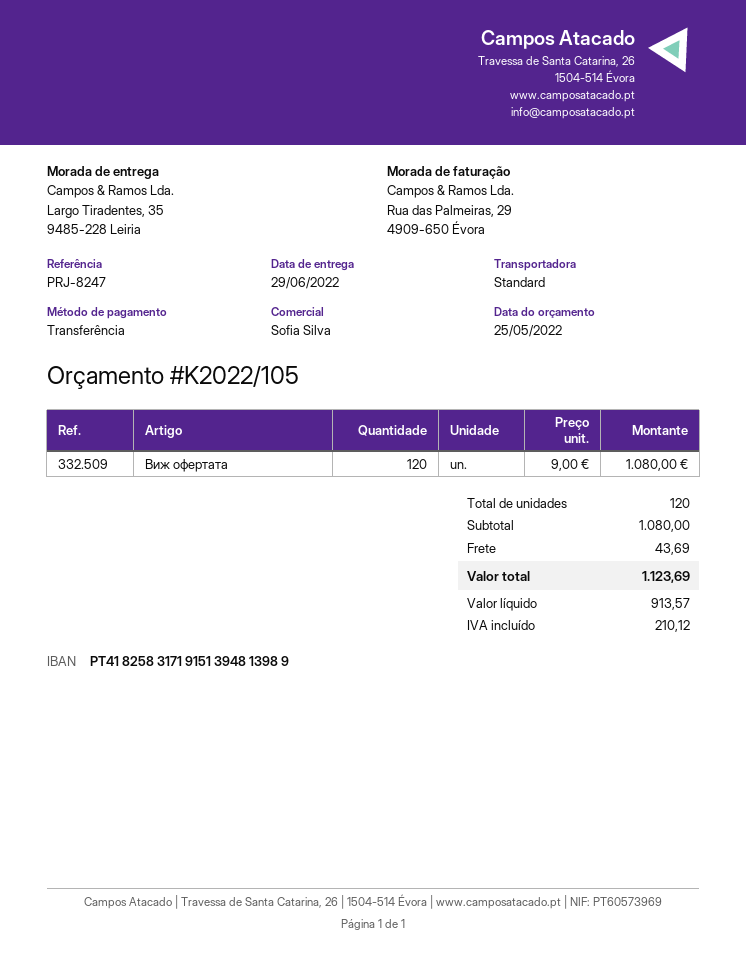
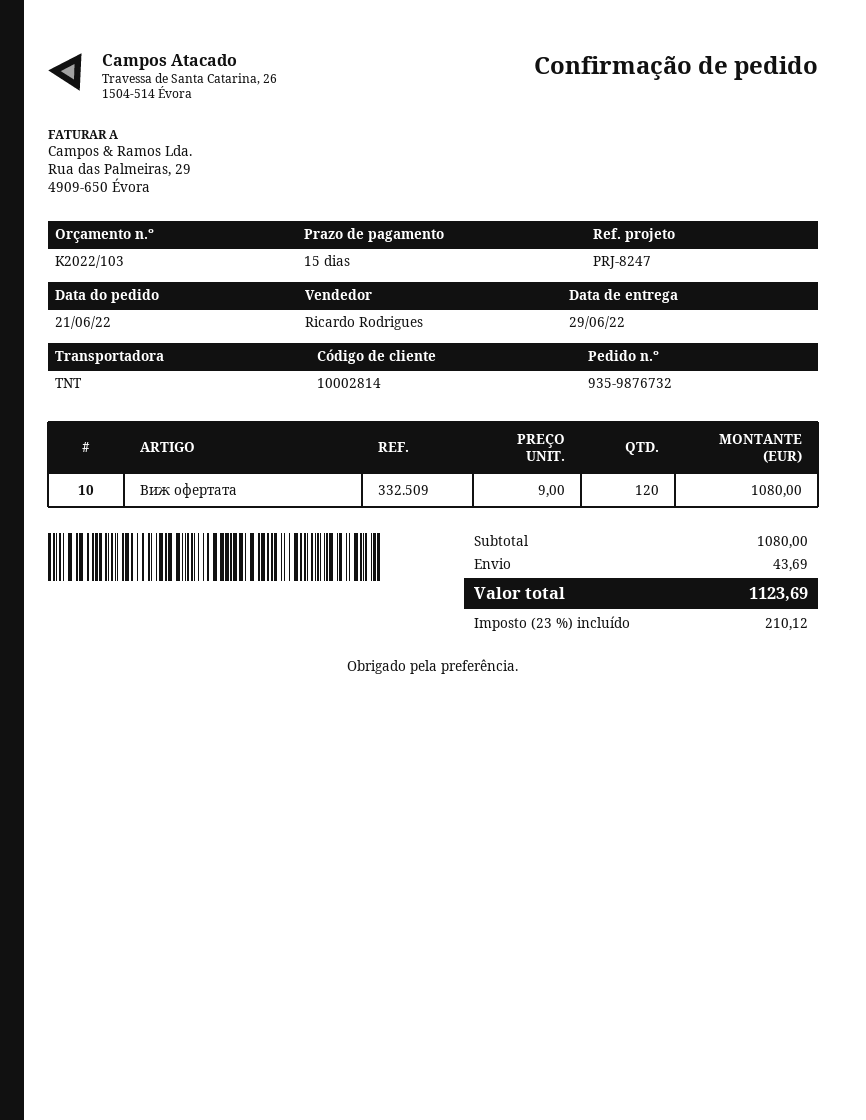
quote number: K2022/105 -> K2022/103
sales rep: Sofia Silva -> Ricardo Rodrigues
shipping method: standard -> TNT

